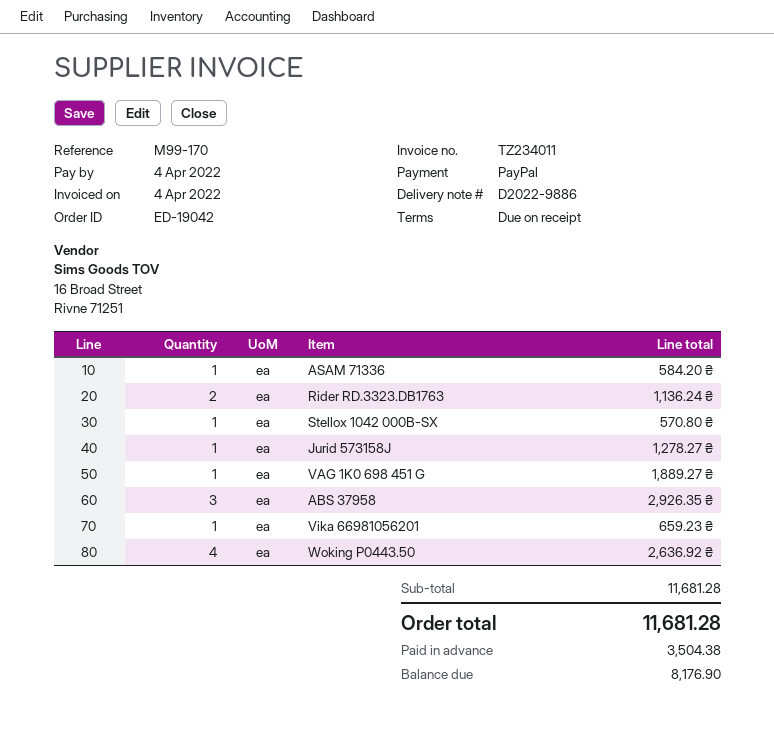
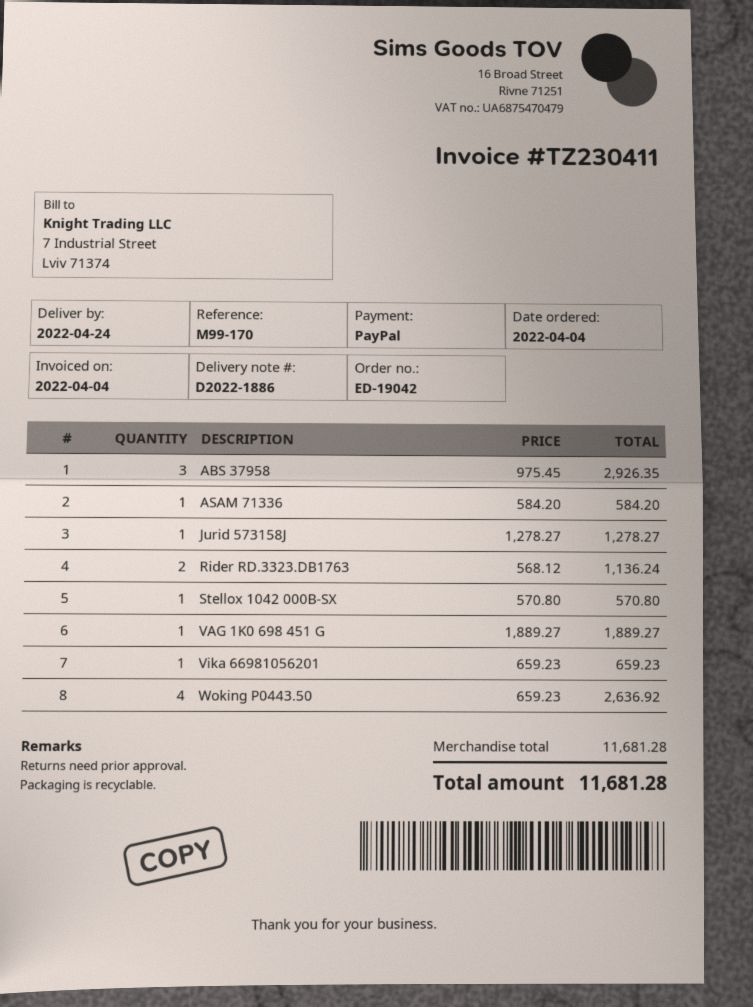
delivery note number: D2022-9886 -> D2022-1886
invoice number: TZ234011 -> TZ230411

